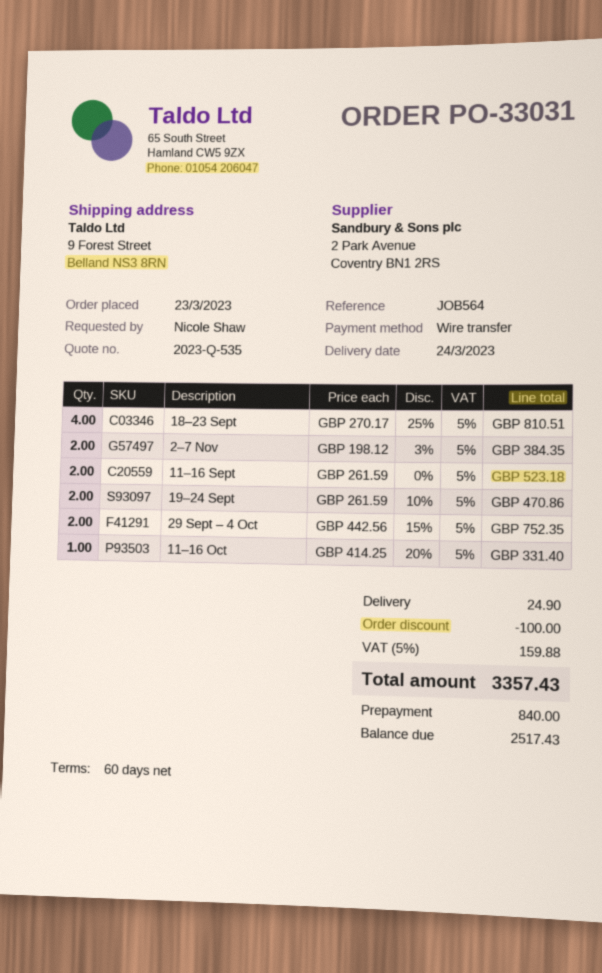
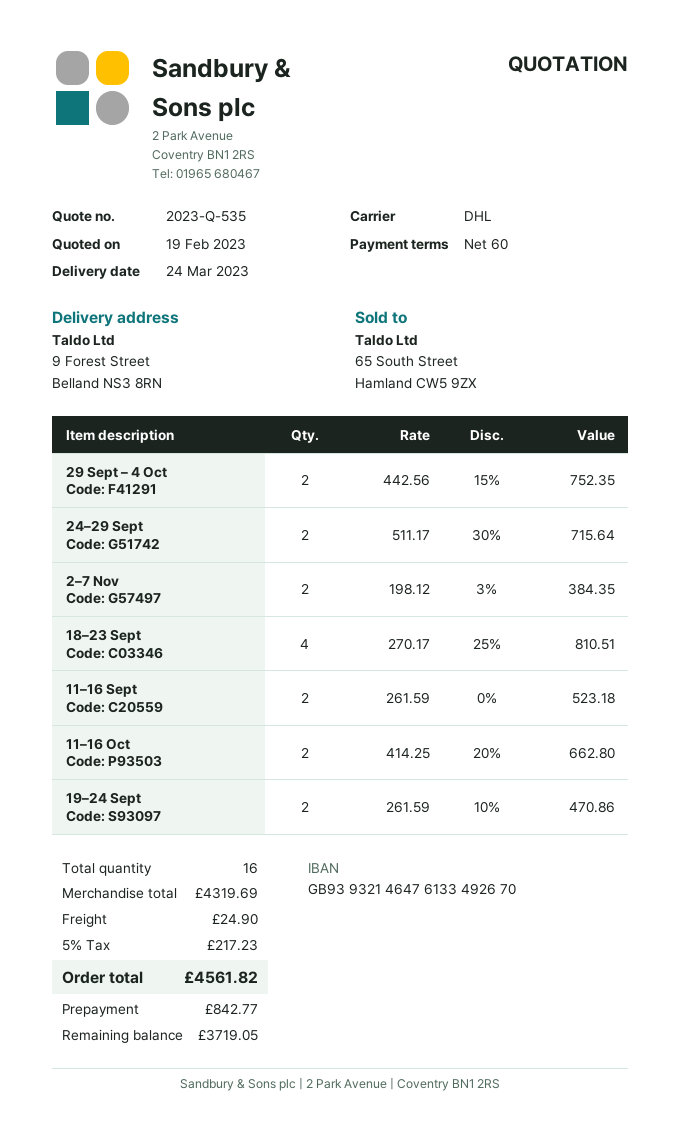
11–16 Oct: 1 x 414.25 - 20% = 331.40 -> 2 x 414.25 - 20% = 662.80
24–29 Sept: none -> 2 x 511.17 - 30% = 715.64
discount: 100.00 -> none
tax: 5% = 159.88 -> 5% = 217.23
total: 3357.43 -> 4561.82
deposit: 840.00 -> 842.77
balance: 2517.43 -> 3719.05

